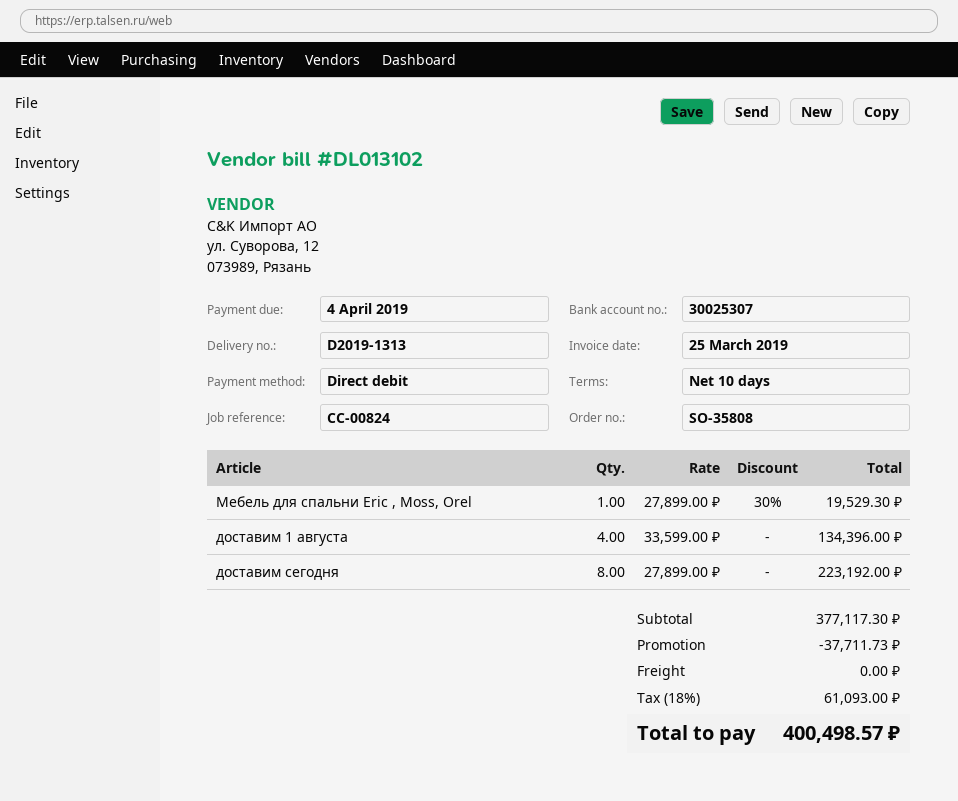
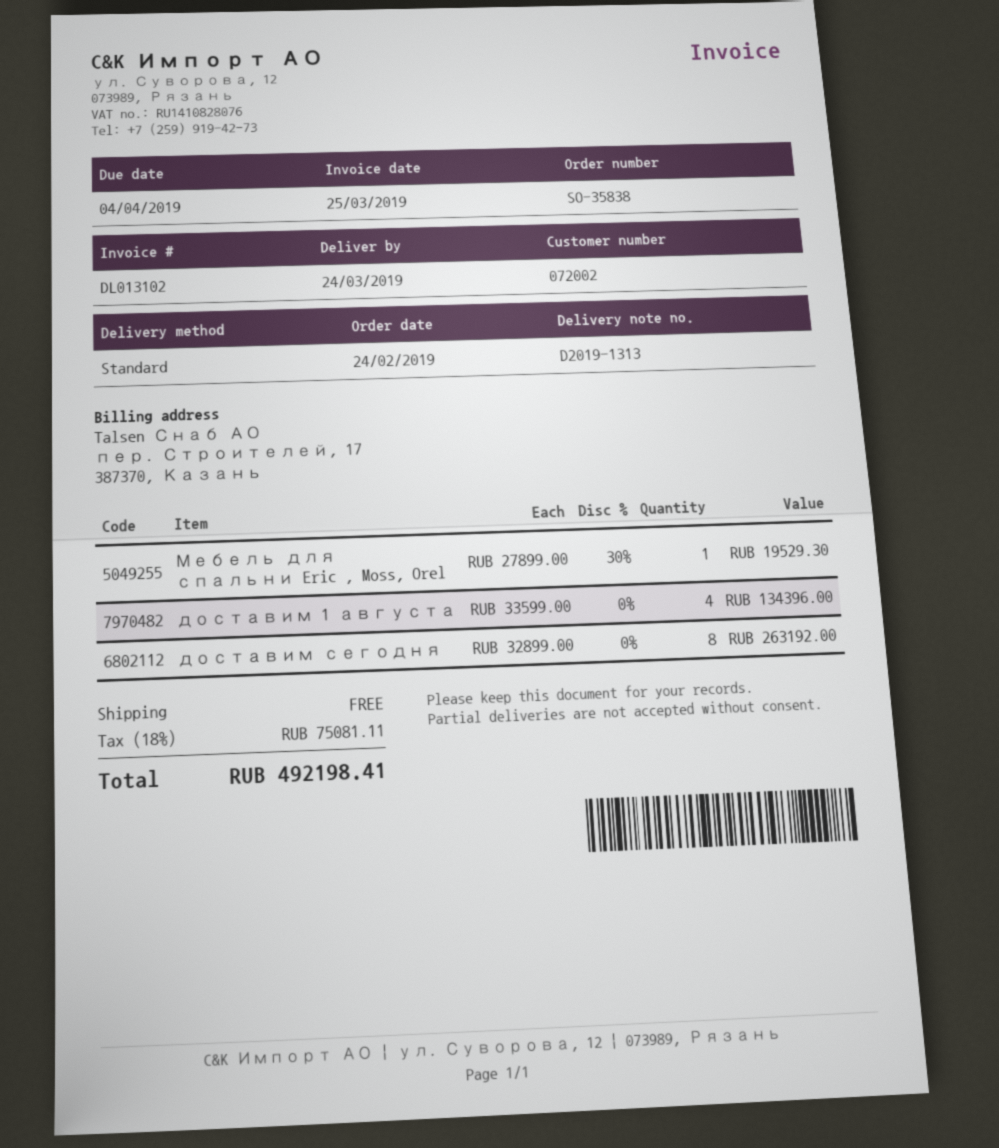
order number: SO-35808 -> SO-35838
доставим сегодня: 8 x 27899.00 = 223192.00 -> 8 x 32899.00 = 263192.00
discount: 37711.73 -> none
tax: 18% = 61093.00 -> 18% = 75081.11
total: 400498.57 -> 492198.41

